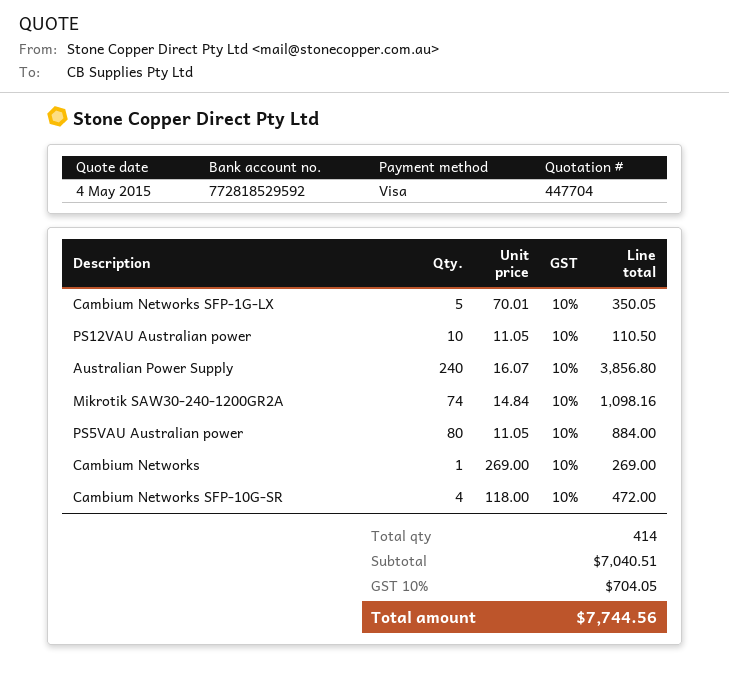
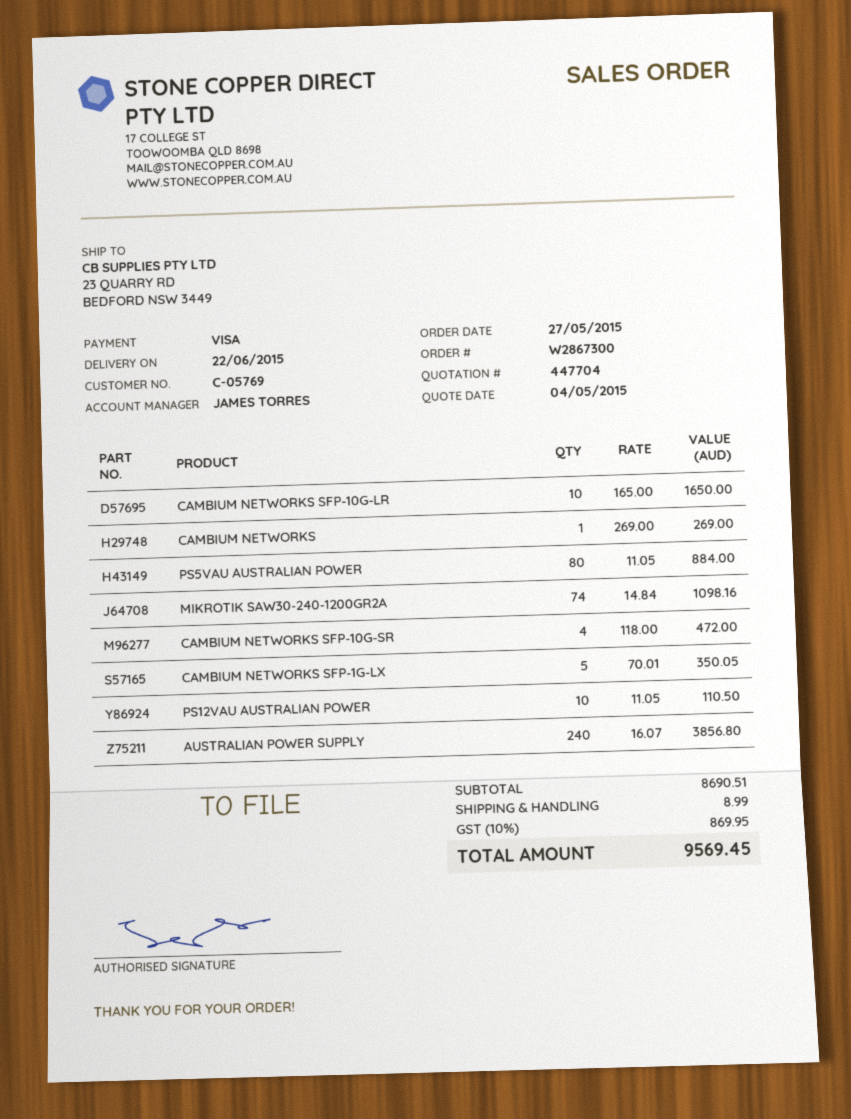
CAMBIUM NETWORKS SFP-10G-LR: none -> 10 x 165.00 = 1650.00
subtotal: 7040.51 -> 8690.51
shipping: none -> 8.99
tax: 10% = 704.05 -> 10% = 869.95
total: 7744.56 -> 9569.45

